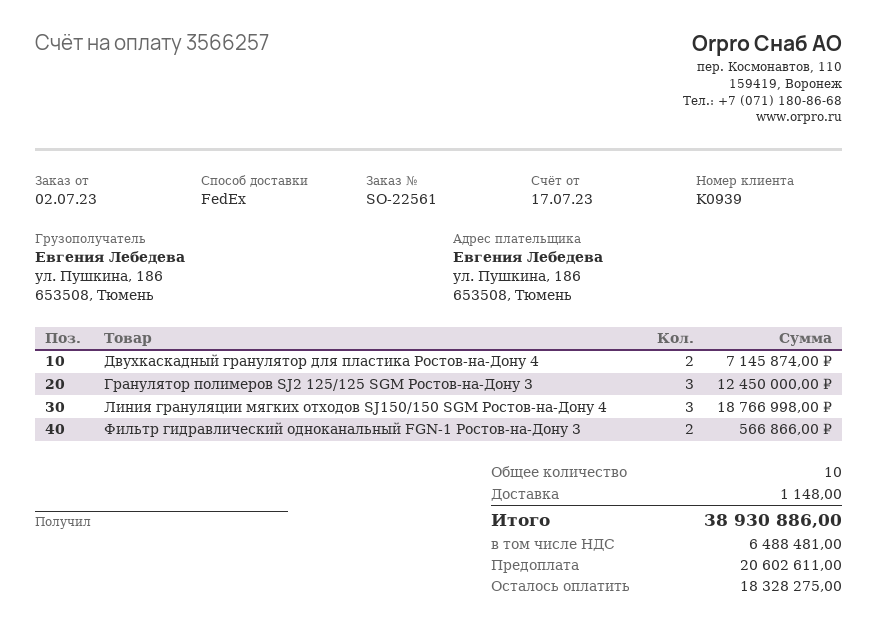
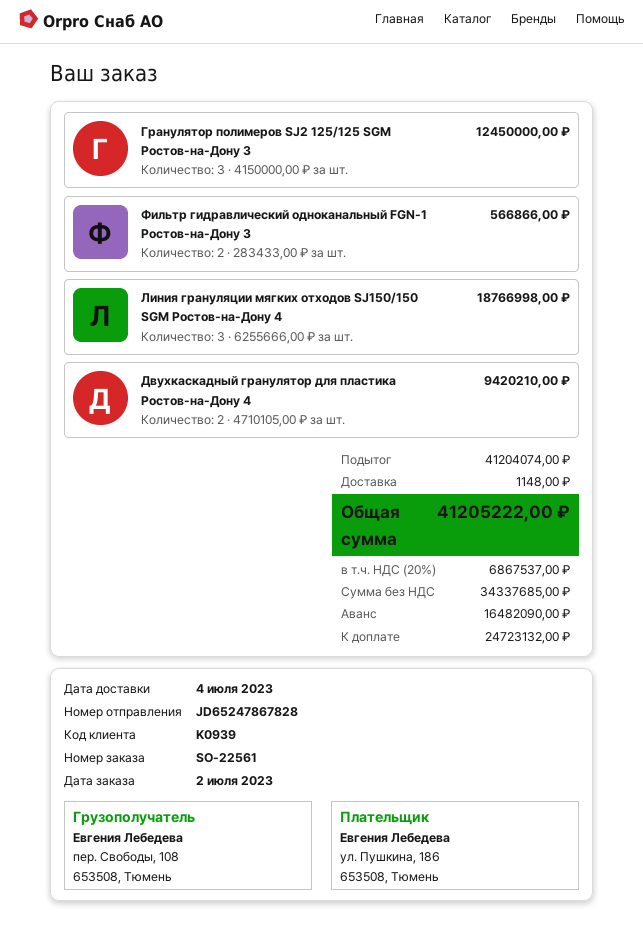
ship to: ул. Пушкина, 186, 653508, Тюмень -> пер. Свободы, 108, 653508, Тюмень
Двухкаскадный гранулятор для пластика Ростов-на-Дону 4: 2 for 7145874.00 -> 2 for 9420210.00
tax: 6488481.00 -> 6867537.00
total: 38930886.00 -> 41205222.00
deposit: 20602611.00 -> 16482090.00
balance: 18328275.00 -> 24723132.00

